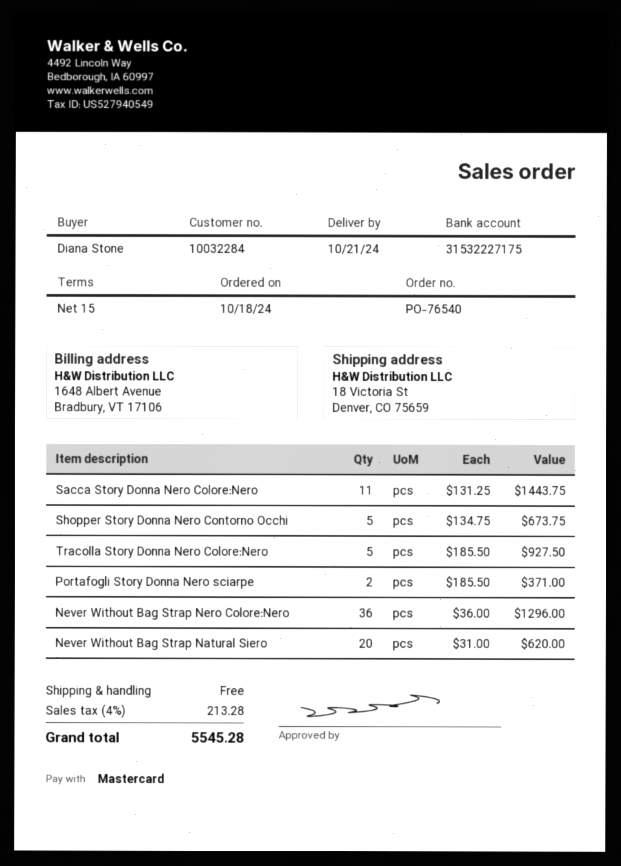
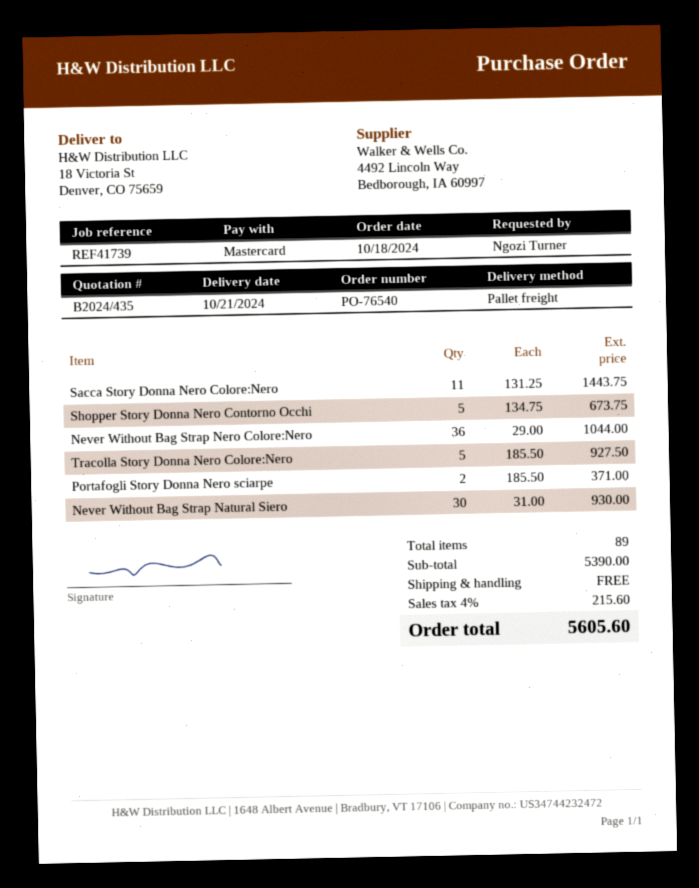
ordered by: Diana Stone -> Ngozi Turner
Never Without Bag Strap Nero Colore:Nero: 36 x 36.00 = 1296.00 -> 36 x 29.00 = 1044.00
Never Without Bag Strap Natural Siero: 20 x 31.00 = 620.00 -> 30 x 31.00 = 930.00
tax: 4% = 213.28 -> 4% = 215.60
total: 5545.28 -> 5605.60

